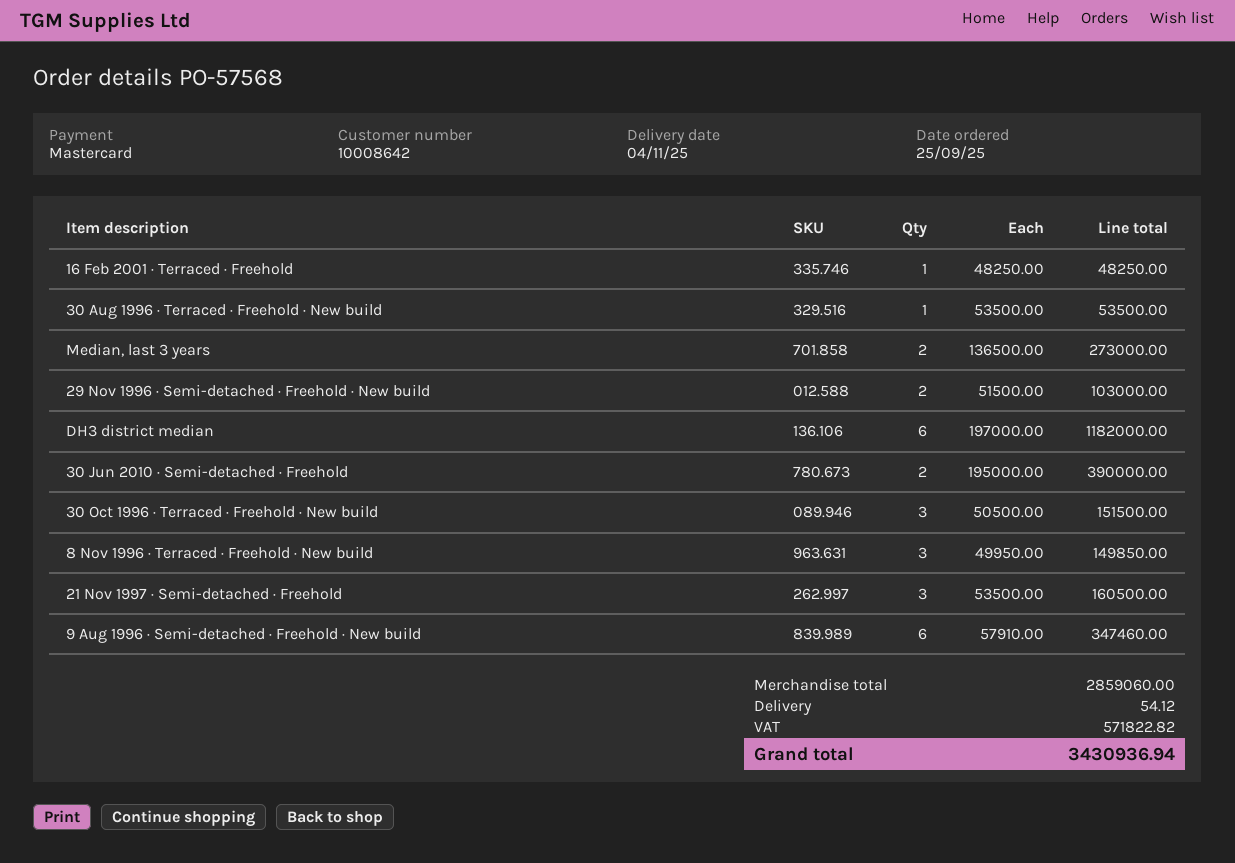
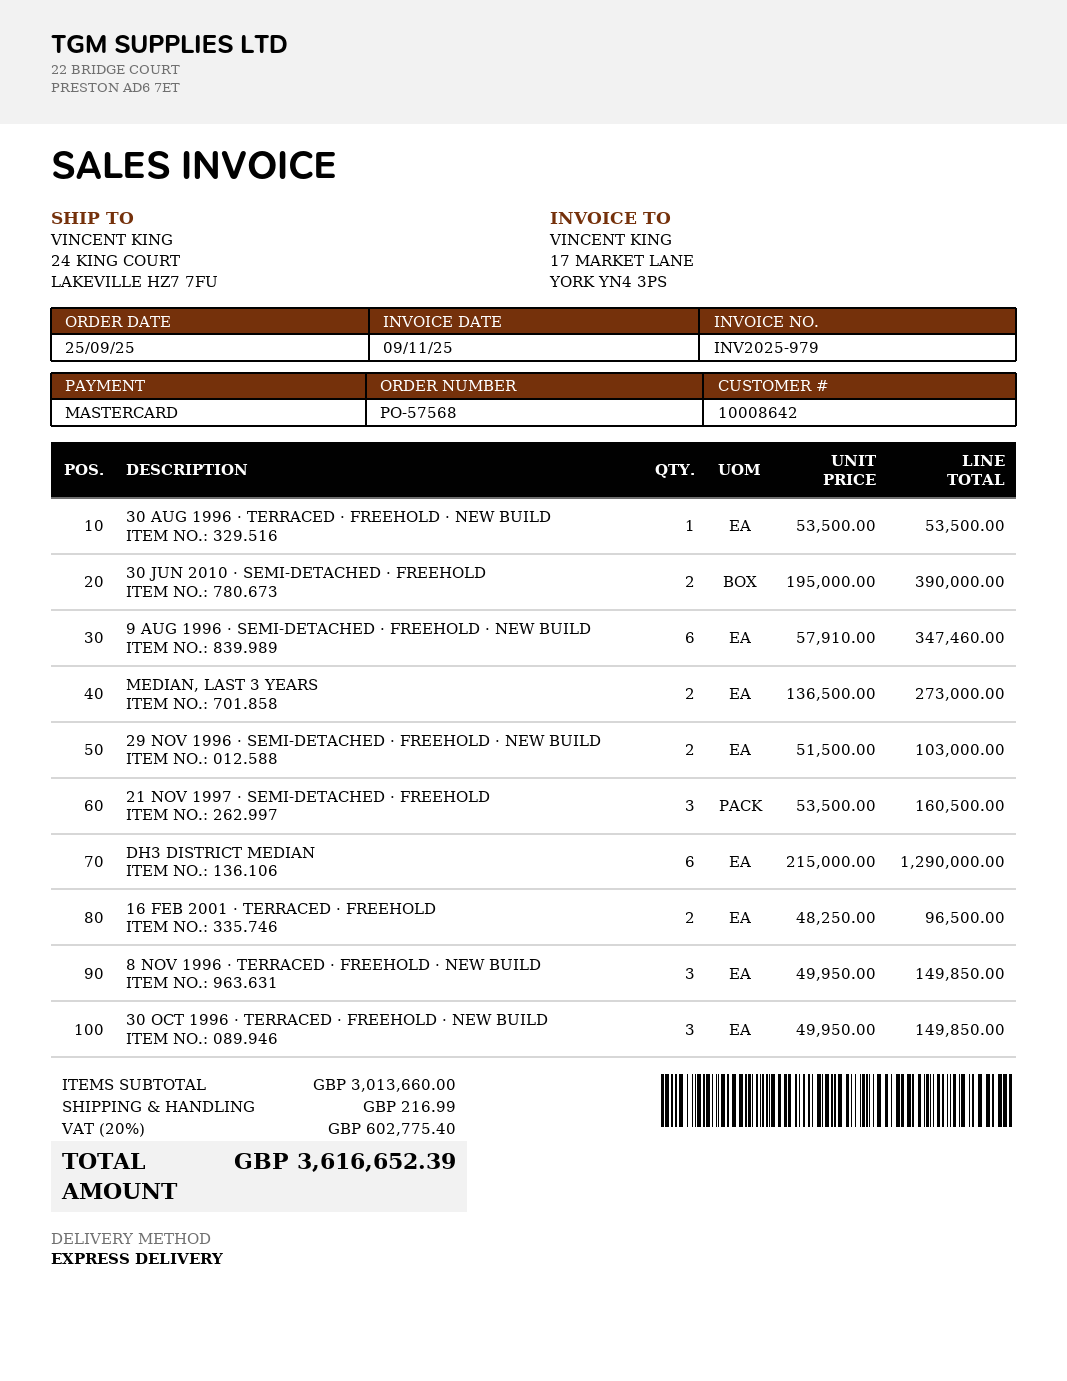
16 Feb 2001 · Terraced · Freehold: 1 x 48250.00 = 48250.00 -> 2 x 48250.00 = 96500.00
DH3 district median: 6 x 197000.00 = 1182000.00 -> 6 x 215000.00 = 1290000.00
30 Oct 1996 · Terraced · Freehold · New build: 3 x 50500.00 = 151500.00 -> 3 x 49950.00 = 149850.00
subtotal: 2859060.00 -> 3013660.00
shipping: 54.12 -> 216.99
tax: 571822.82 -> 602775.40
total: 3430936.94 -> 3616652.39

